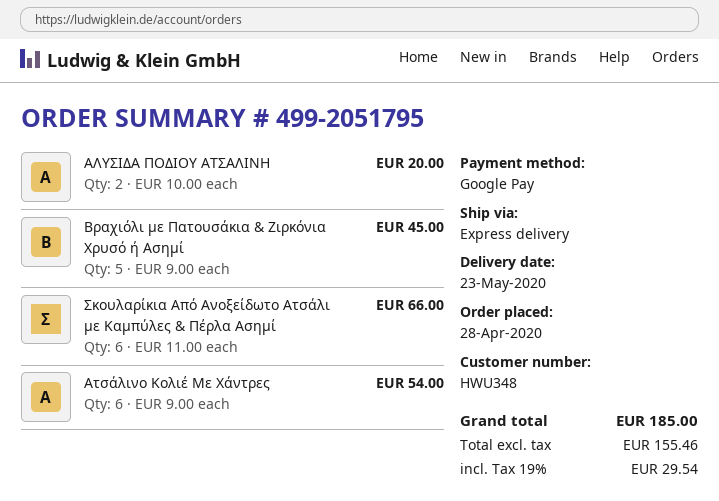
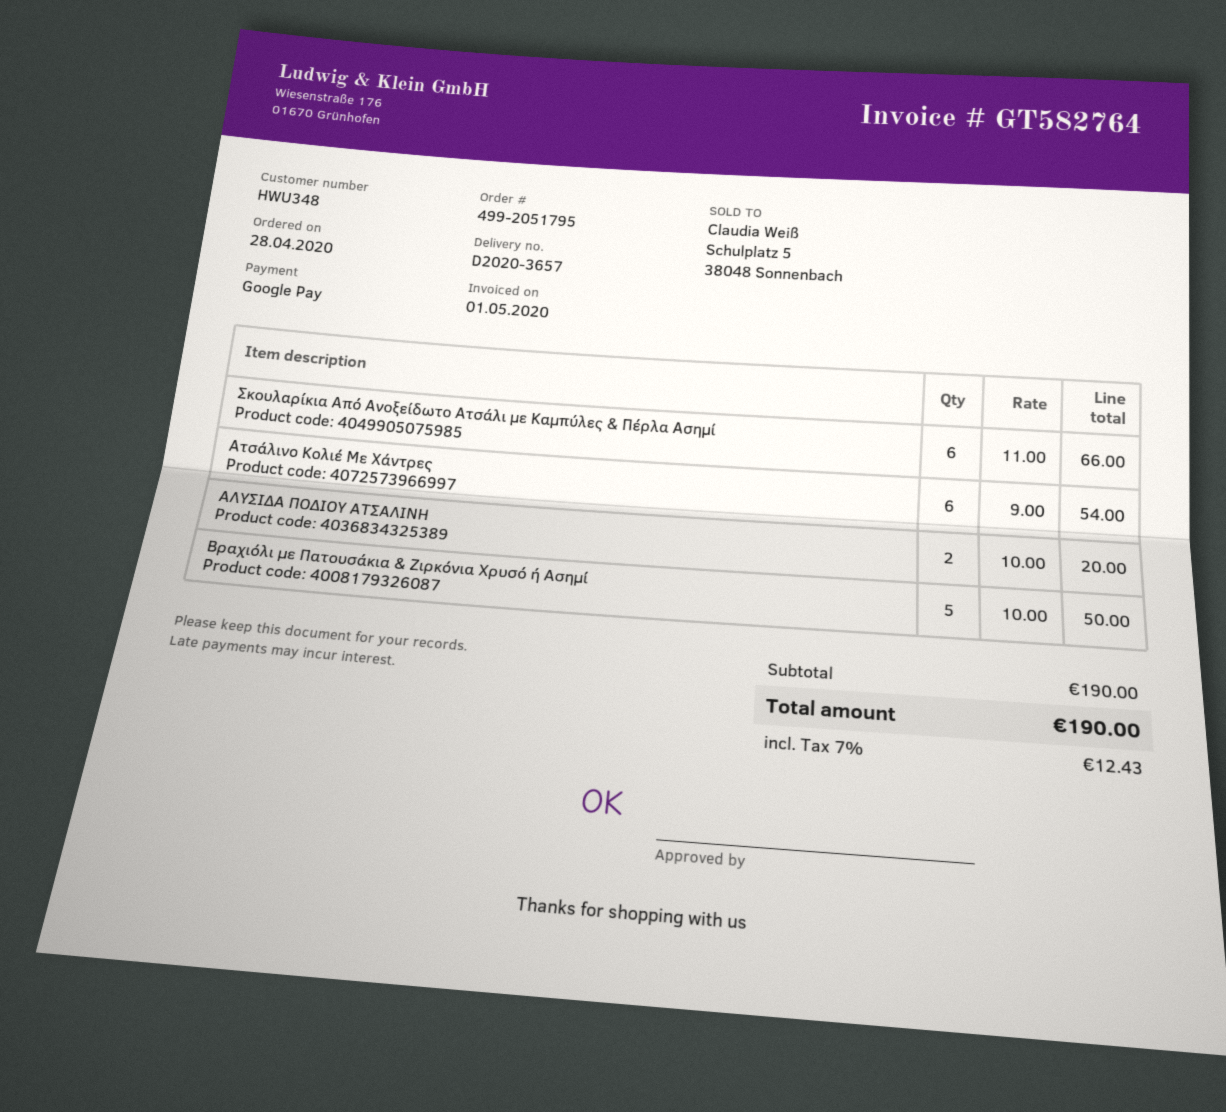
Βραχιόλι με Πατουσάκια & Ζιρκόνια Χρυσό ή Ασημί: 5 x 9.00 = 45.00 -> 5 x 10.00 = 50.00
tax: 19% = 29.54 -> 7% = 12.43
total: 185.00 -> 190.00

